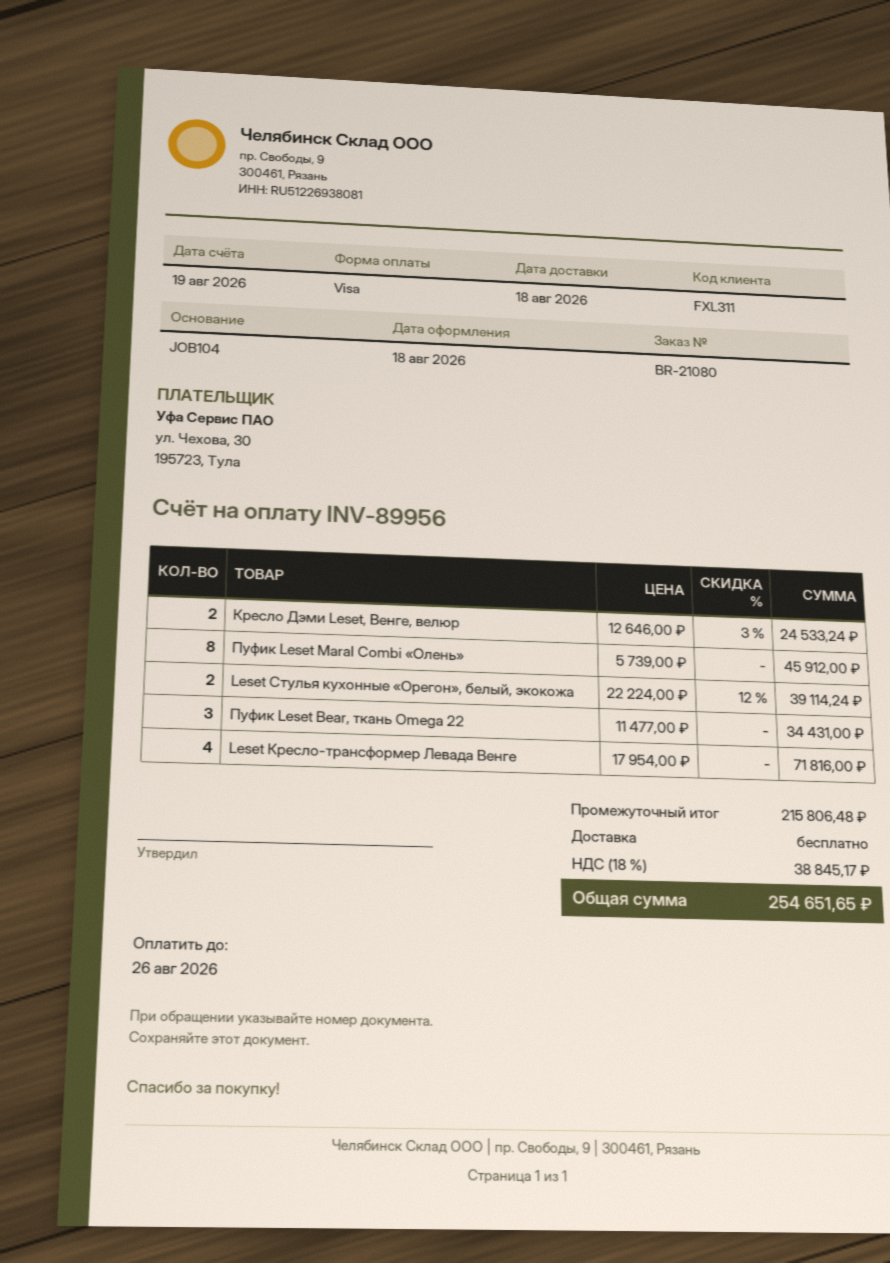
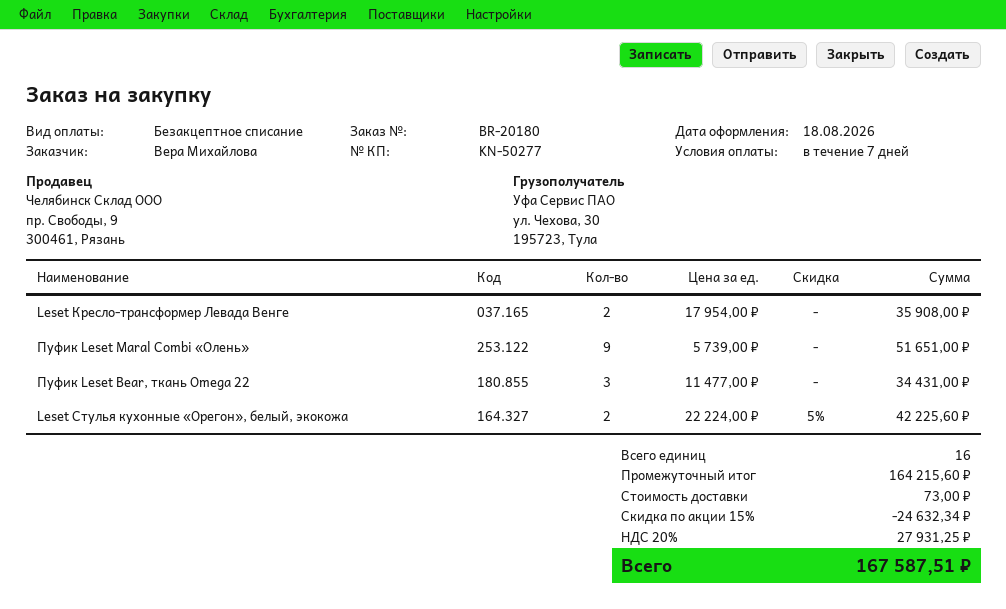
order number: BR-21080 -> BR-20180
payment method: Visa -> direct debit
Кресло Дэми Leset, Венге, велюр: 2 x 12646.00 - 3% = 24533.24 -> none
Пуфик Leset Maral Combi «Олень»: 8 x 5739.00 = 45912.00 -> 9 x 5739.00 = 51651.00
Leset Стулья кухонные «Орегон», белый, экокожа: 2 x 22224.00 - 12% = 39114.24 -> 2 x 22224.00 - 5% = 42225.60
Leset Кресло-трансформер Левада Венге: 4 x 17954.00 = 71816.00 -> 2 x 17954.00 = 35908.00
subtotal: 215806.48 -> 164215.60
discount: none -> 15% = 24632.34
shipping: 0.00 -> 73.00
tax: 18% = 38845.17 -> 20% = 27931.25
total: 254651.65 -> 167587.51

